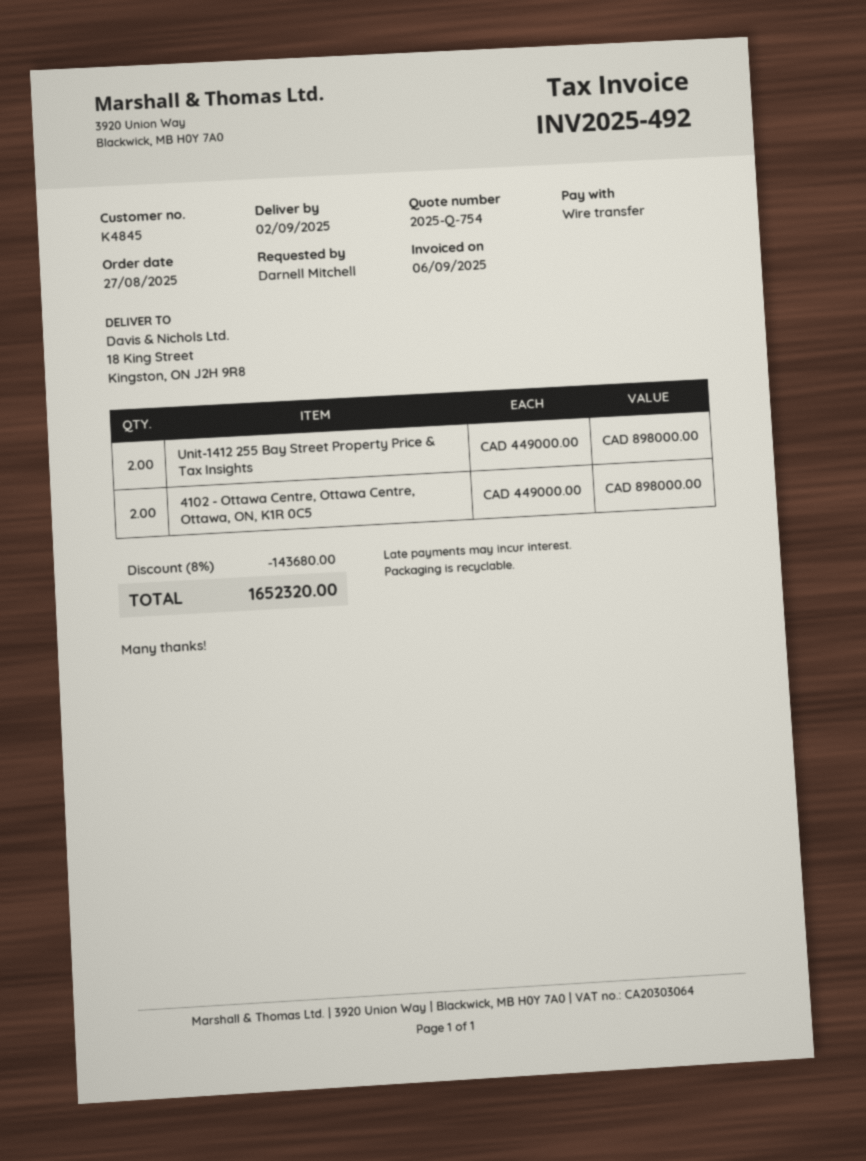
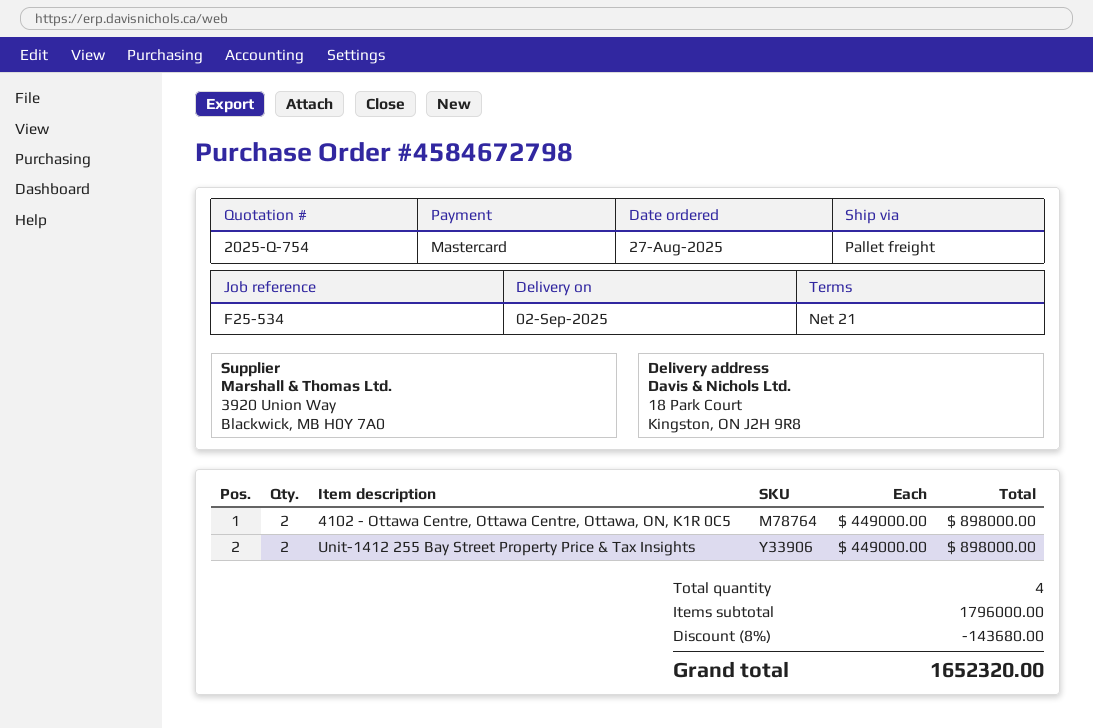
payment method: bank transfer -> Mastercard
ship to: 18 King Street, Kingston, ON J2H 9R8 -> 18 Park Court, Kingston, ON J2H 9R8

